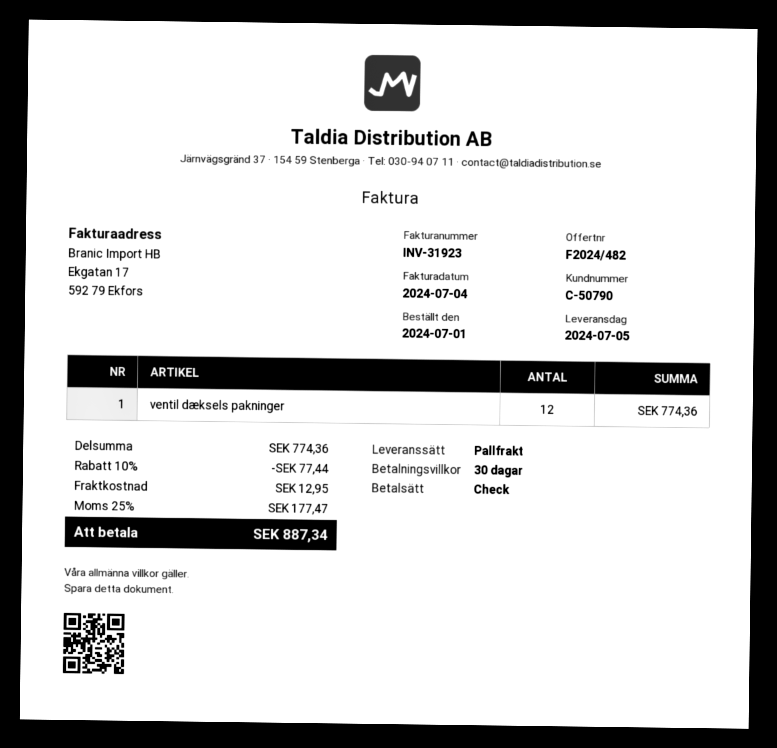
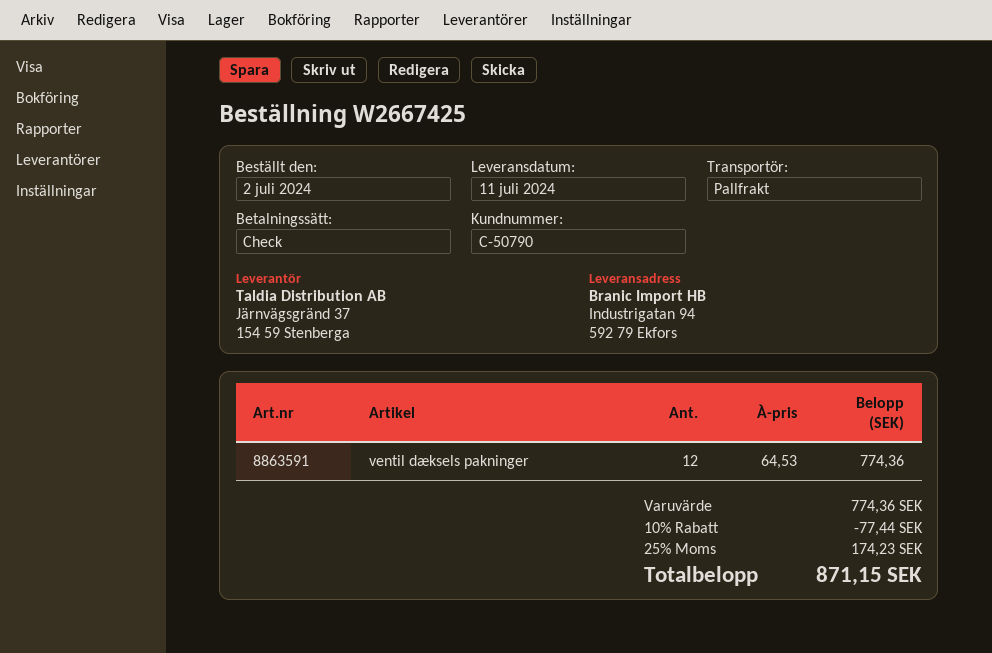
order date: 2024-07-01 -> 2024-07-02
delivery date: 2024-07-05 -> 2024-07-11
shipping: 12.95 -> none
tax: 25% = 177.47 -> 25% = 174.23
total: 887.34 -> 871.15

